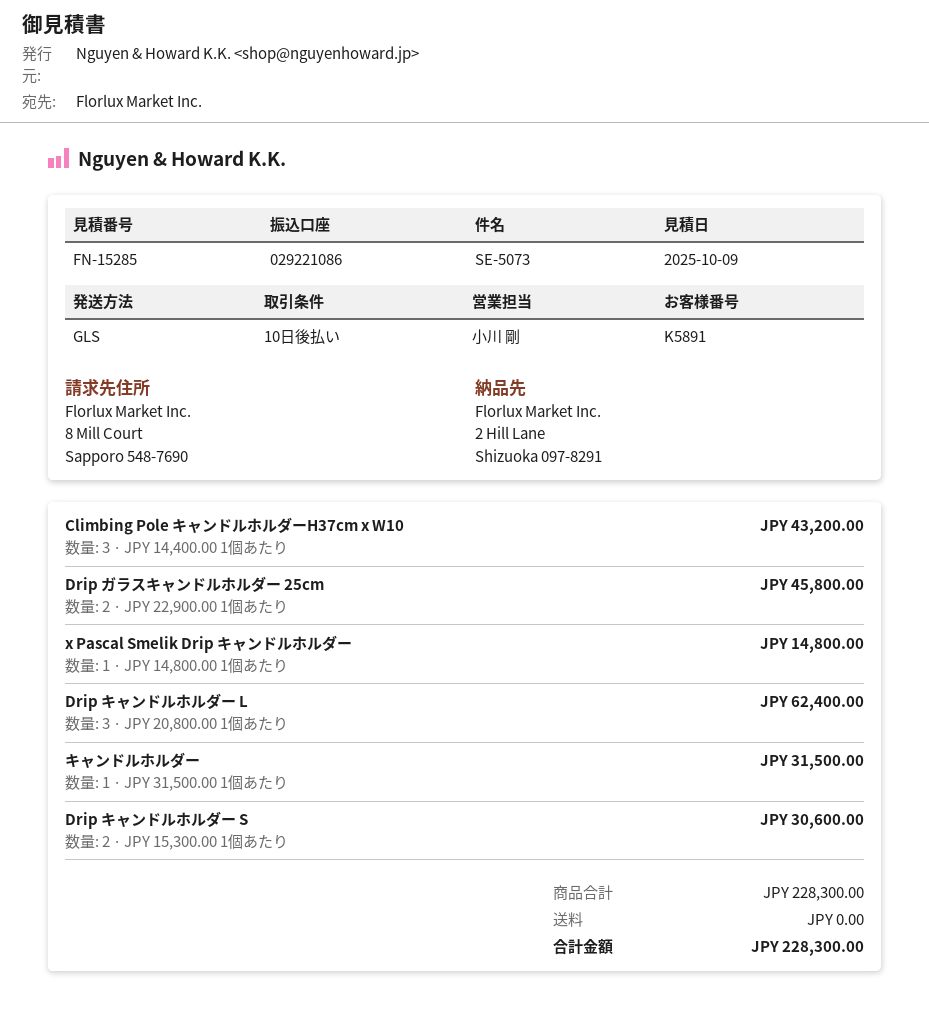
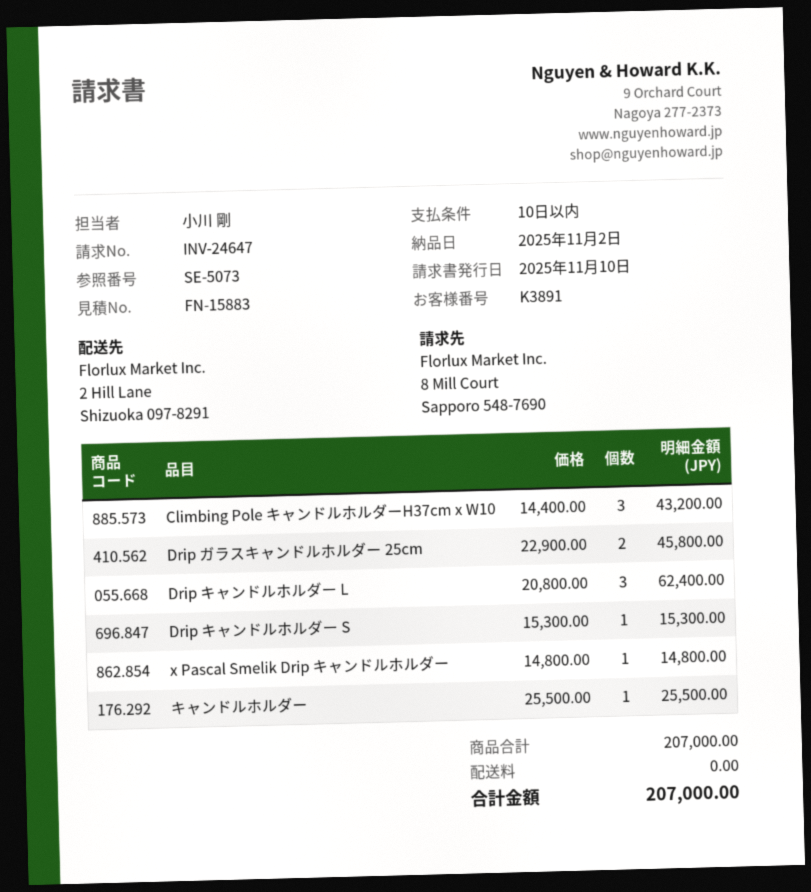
quote number: FN-15285 -> FN-15883
customer number: K5891 -> K3891
キャンドルホルダー: 1 x 31500.00 = 31500.00 -> 1 x 25500.00 = 25500.00
Drip キャンドルホルダー S: 2 x 15300.00 = 30600.00 -> 1 x 15300.00 = 15300.00
subtotal: 228300.00 -> 207000.00
total: 228300.00 -> 207000.00

